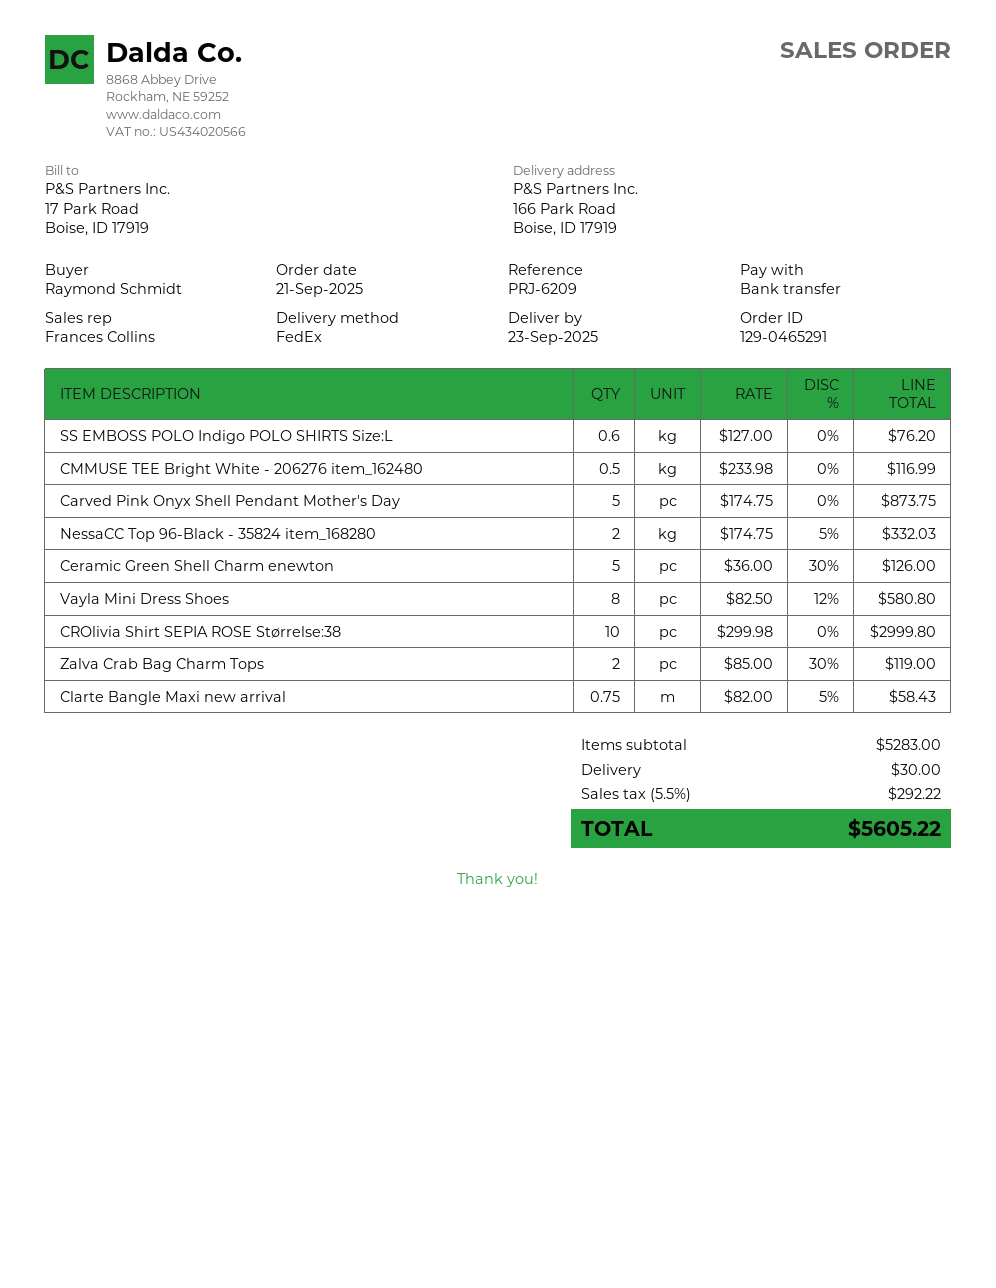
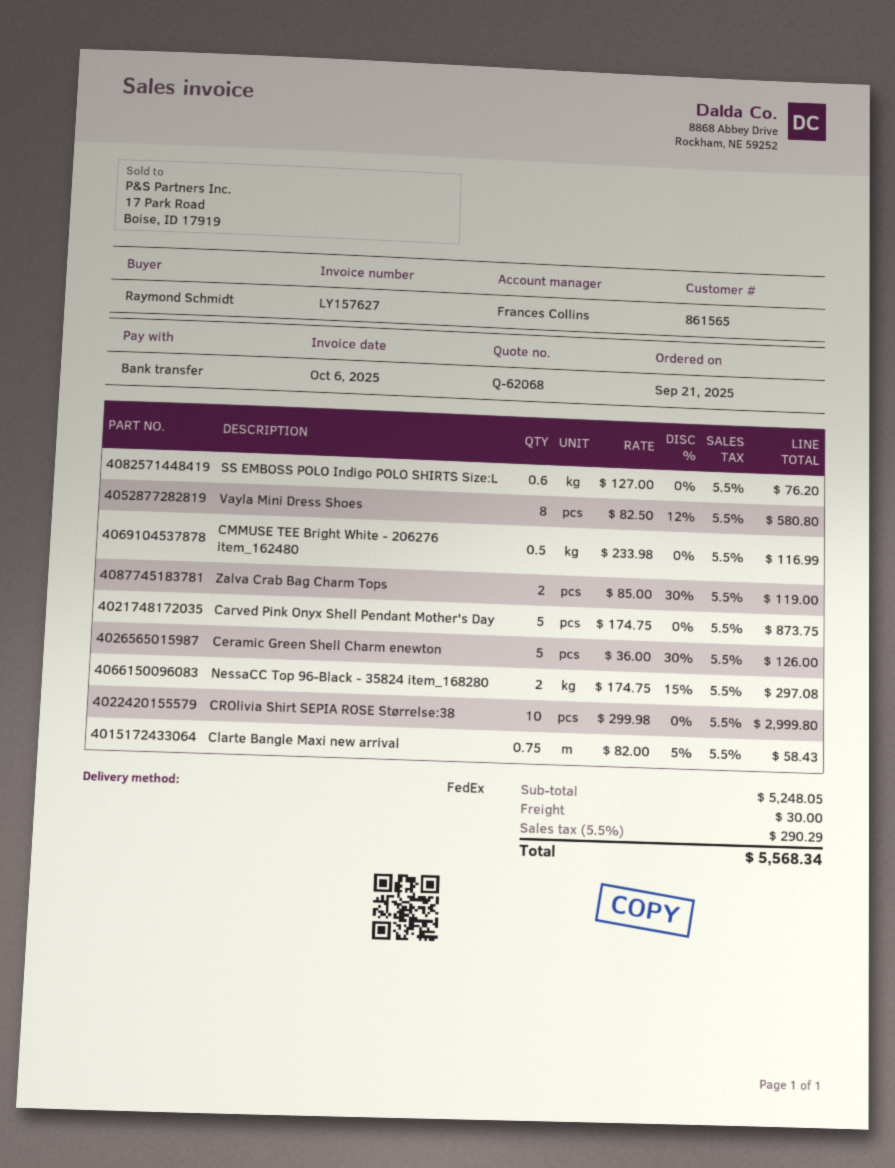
NessaCC Top 96-Black - 35824 item_168280: 2 x 174.75 - 5% = 332.03 -> 2 x 174.75 - 15% = 297.08
subtotal: 5283.00 -> 5248.05
tax: 5.5% = 292.22 -> 5.5% = 290.29
total: 5605.22 -> 5568.34

